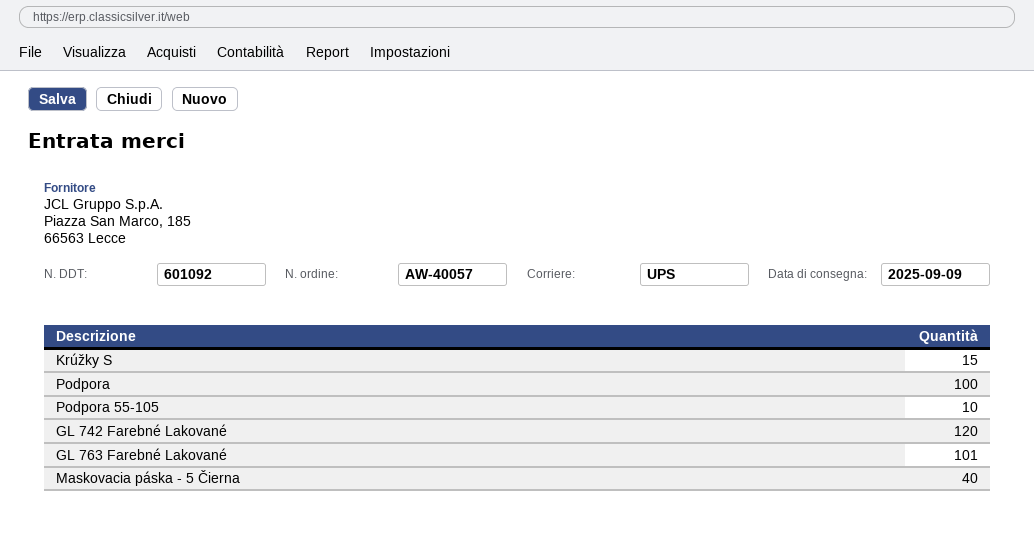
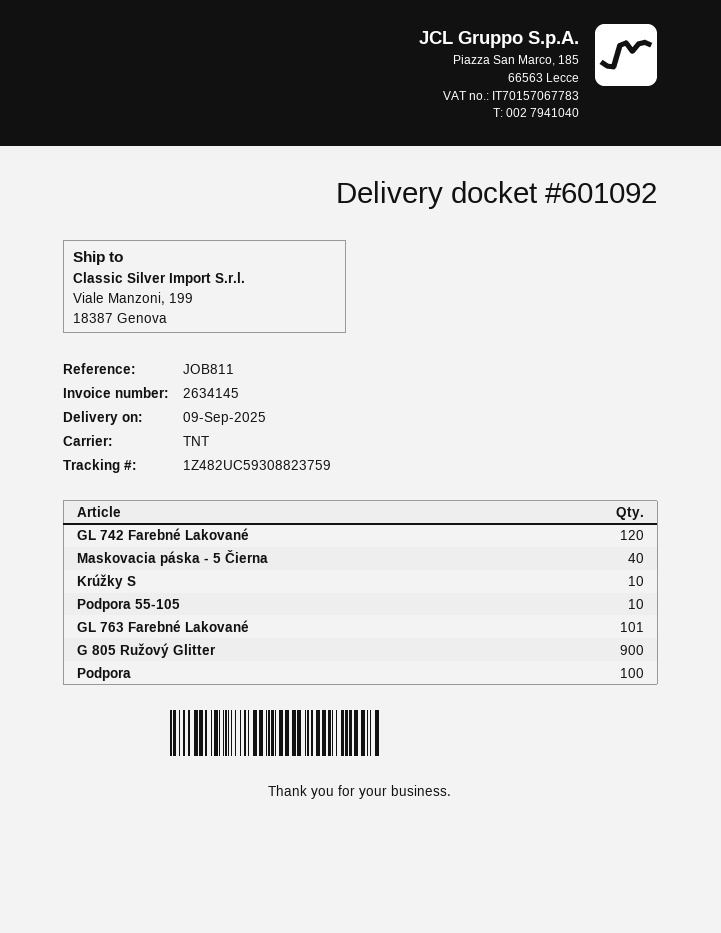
shipping method: UPS -> TNT
Krúžky S: 15 -> 10
G 805 Ružový Glitter: none -> 900

